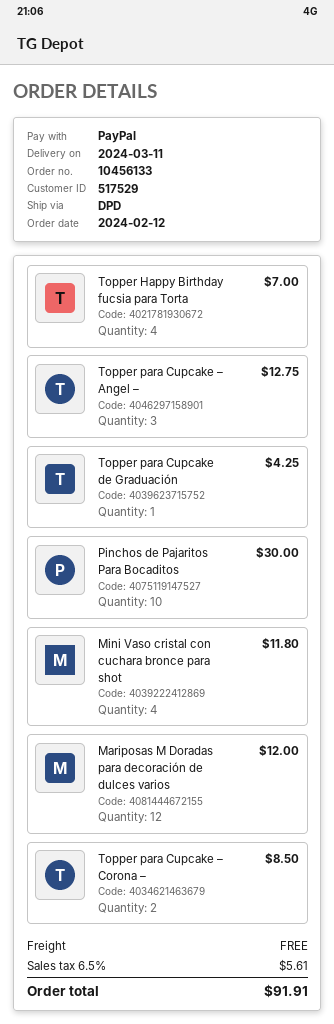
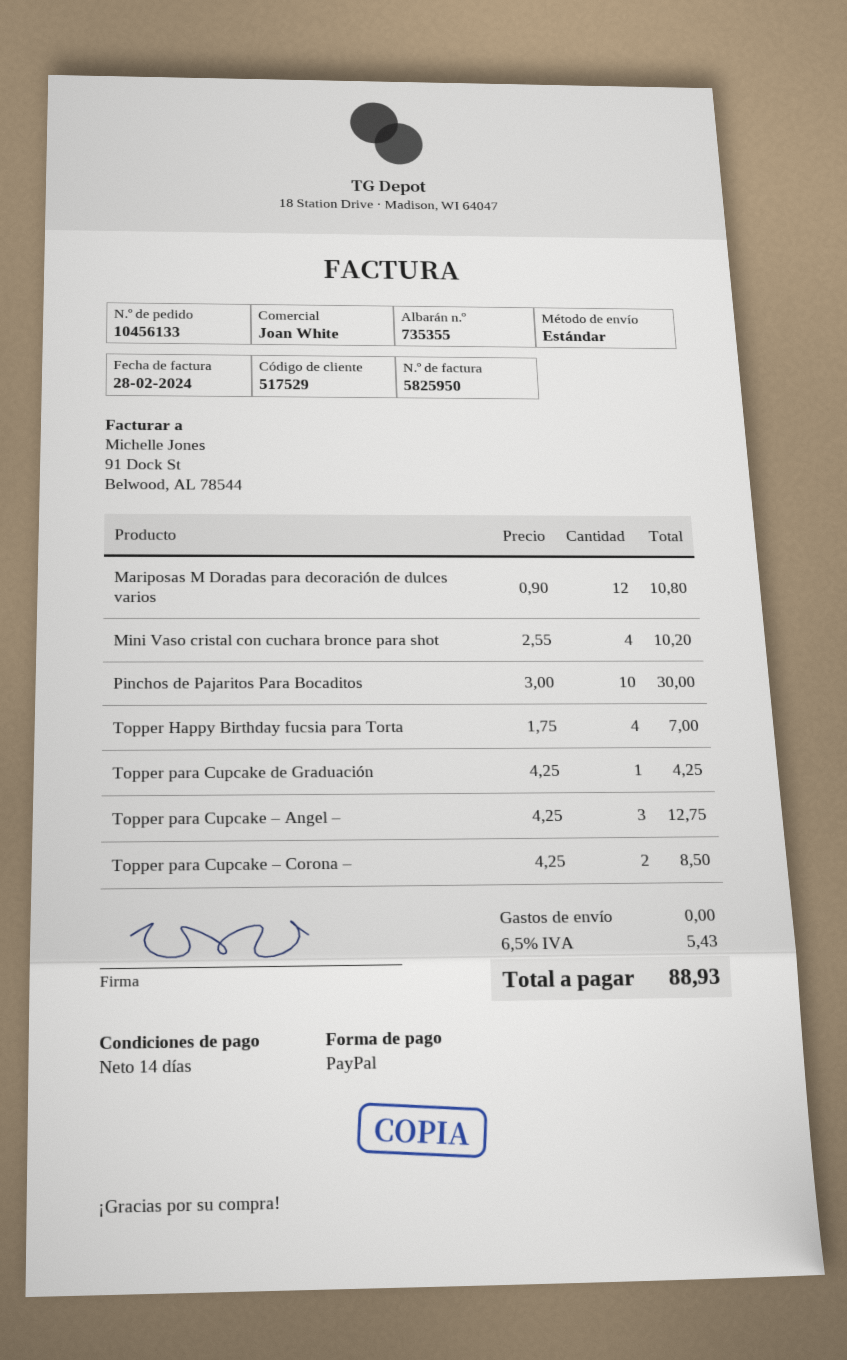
shipping method: DPD -> standard
Mini Vaso cristal con cuchara bronce para shot: 4 for 11.80 -> 4 for 10.20
Mariposas M Doradas para decoración de dulces varios: 12 for 12.00 -> 12 for 10.80
tax: 6.5% = 5.61 -> 6.5% = 5.43
total: 91.91 -> 88.93

